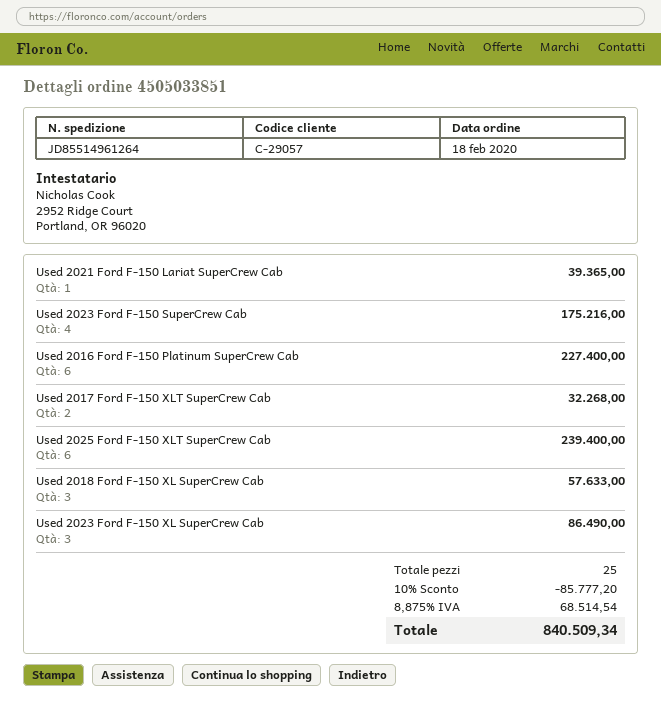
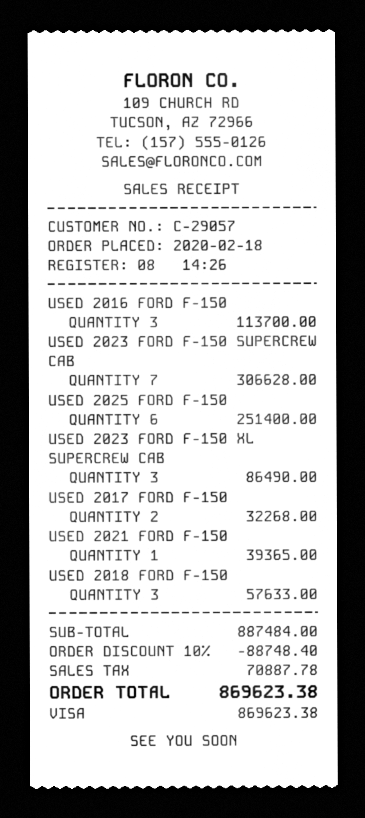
Used 2023 Ford F-150 SuperCrew Cab: 4 for 175216.00 -> 7 for 306628.00
Used 2016 Ford F-150 Platinum SuperCrew Cab: 6 for 227400.00 -> 3 for 113700.00
Used 2025 Ford F-150 XLT SuperCrew Cab: 6 for 239400.00 -> 6 for 251400.00
discount: 10% = 85777.20 -> 10% = 88748.40
tax: 68514.54 -> 70887.78
total: 840509.34 -> 869623.38

